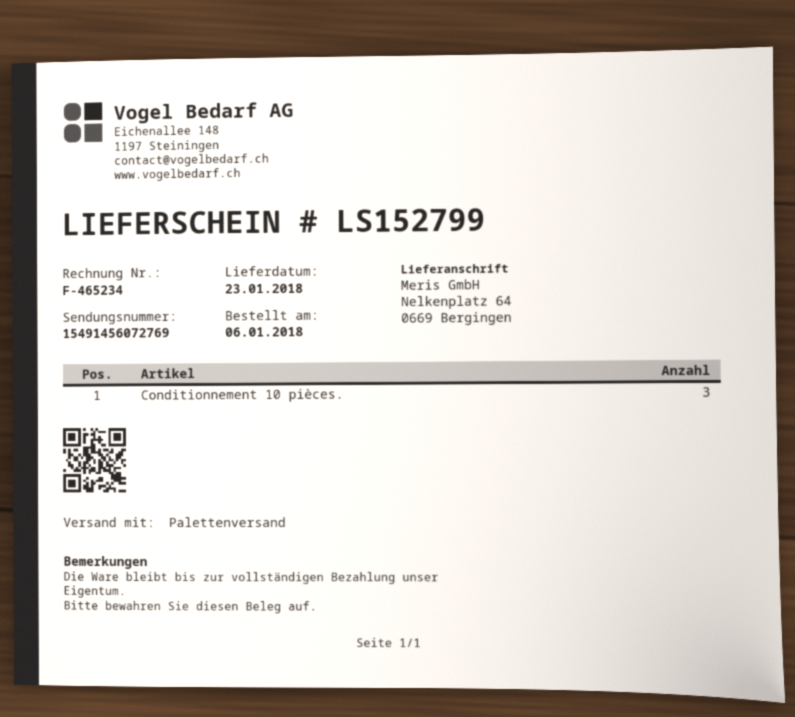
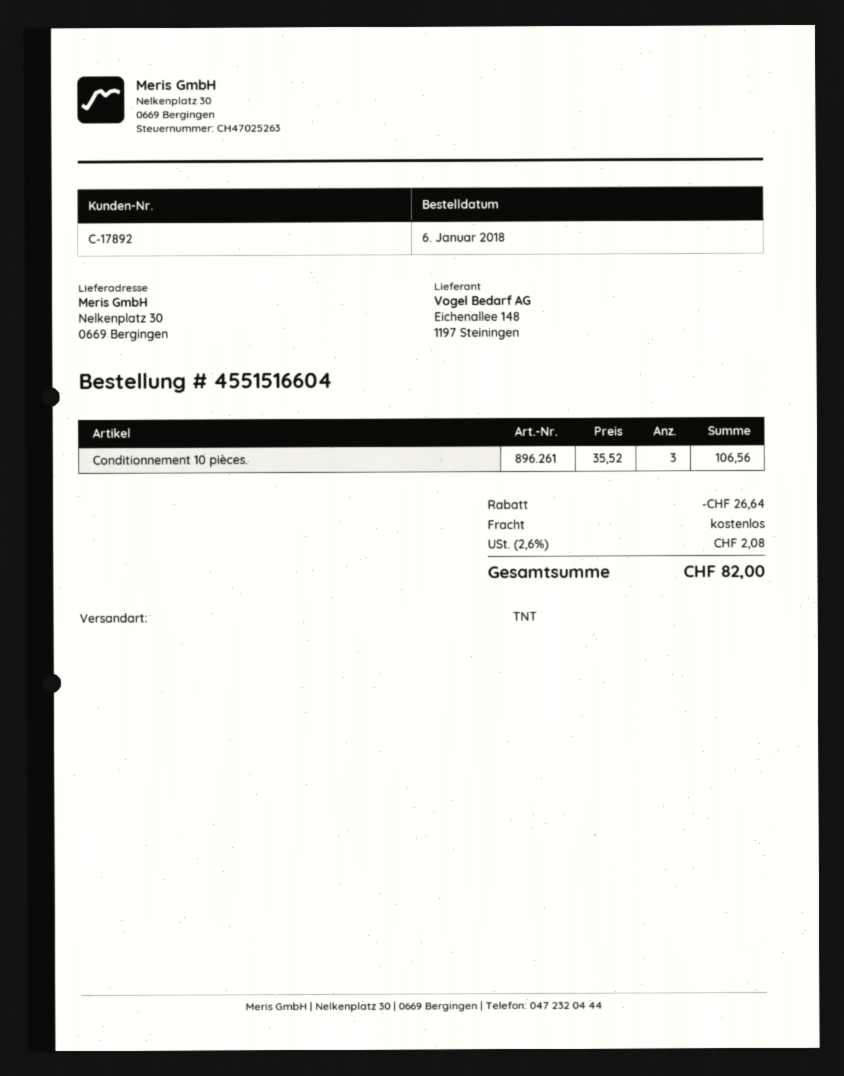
shipping method: pallet freight -> TNT
ship to: Nelkenplatz 64, 0669 Bergingen -> Nelkenplatz 30, 0669 Bergingen

